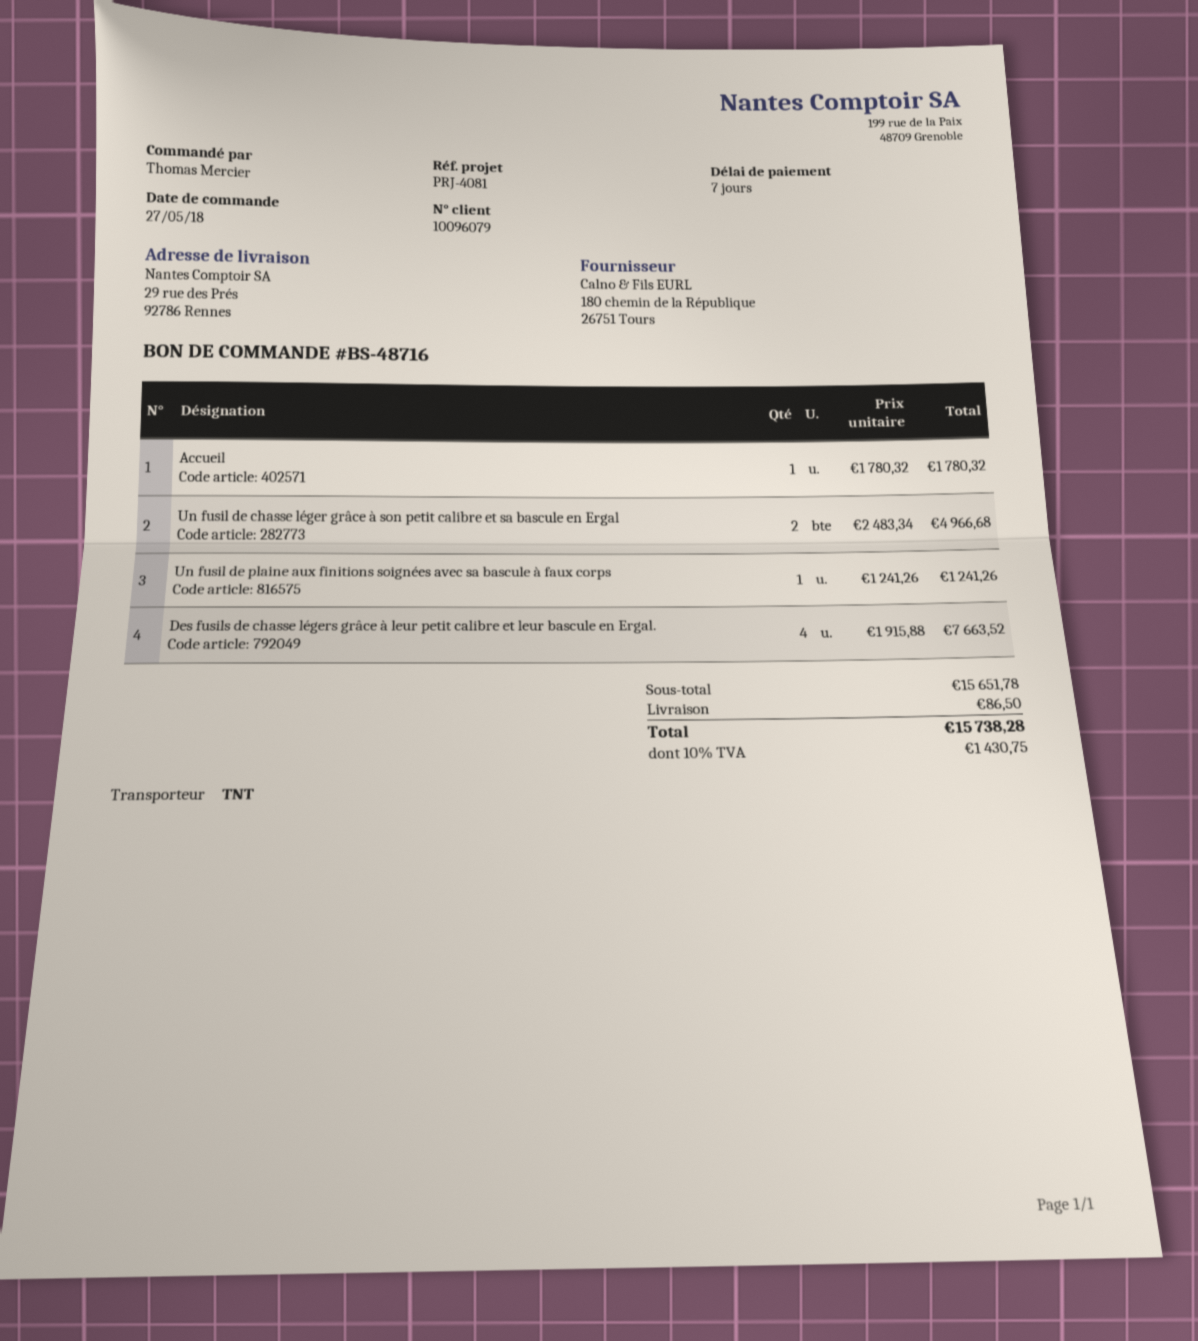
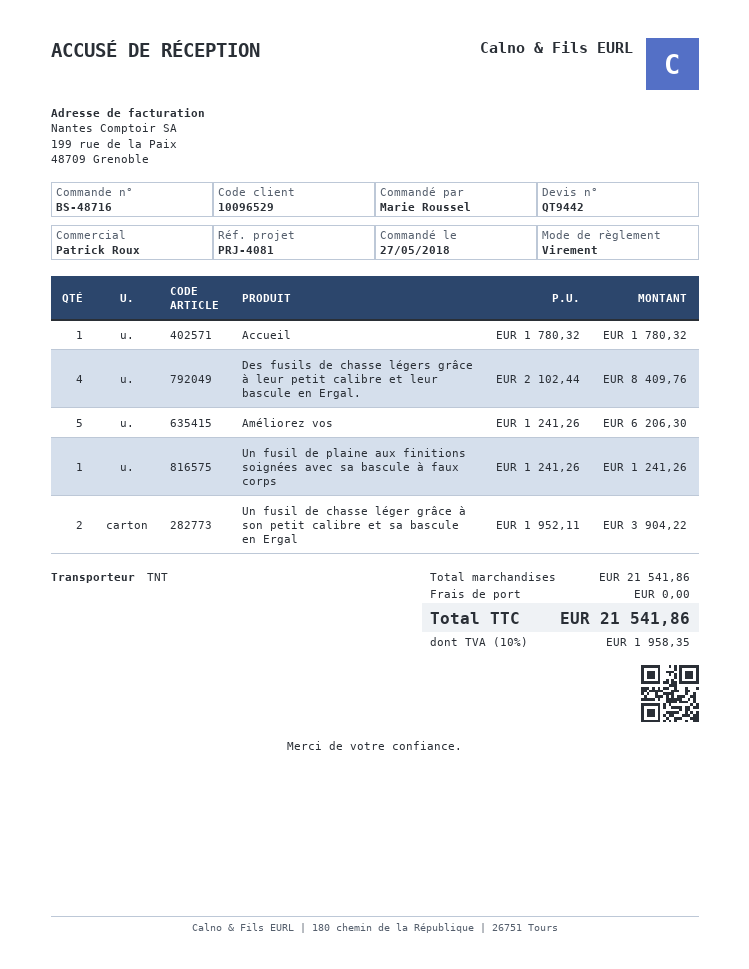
customer number: 10096079 -> 10096529
ordered by: Thomas Mercier -> Marie Roussel
Un fusil de chasse léger grâce à son petit calibre et sa bascule en Ergal: 2 x 2483.34 = 4966.68 -> 2 x 1952.11 = 3904.22
Des fusils de chasse légers grâce à leur petit calibre et leur bascule en Ergal.: 4 x 1915.88 = 7663.52 -> 4 x 2102.44 = 8409.76
Améliorez vos: none -> 5 x 1241.26 = 6206.30
subtotal: 15651.78 -> 21541.86
shipping: 86.50 -> 0.00
tax: 10% = 1430.75 -> 10% = 1958.35
total: 15738.28 -> 21541.86

